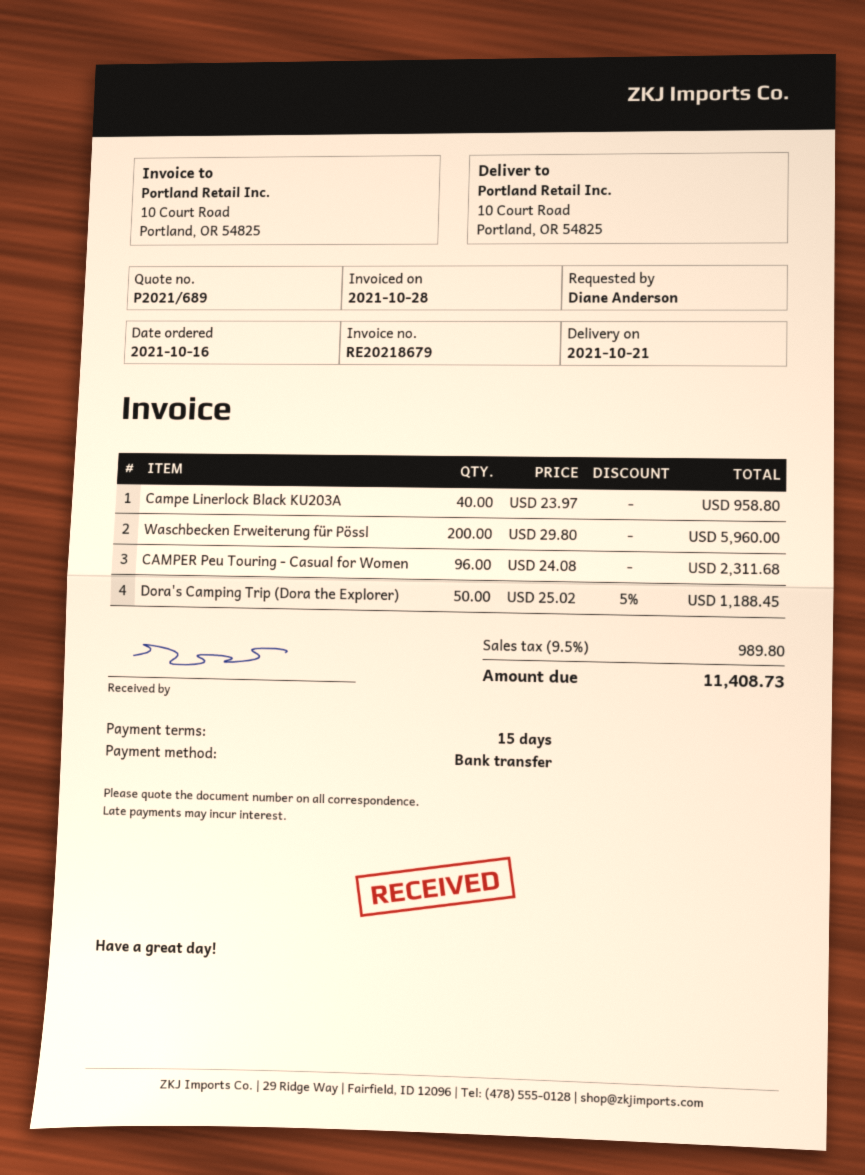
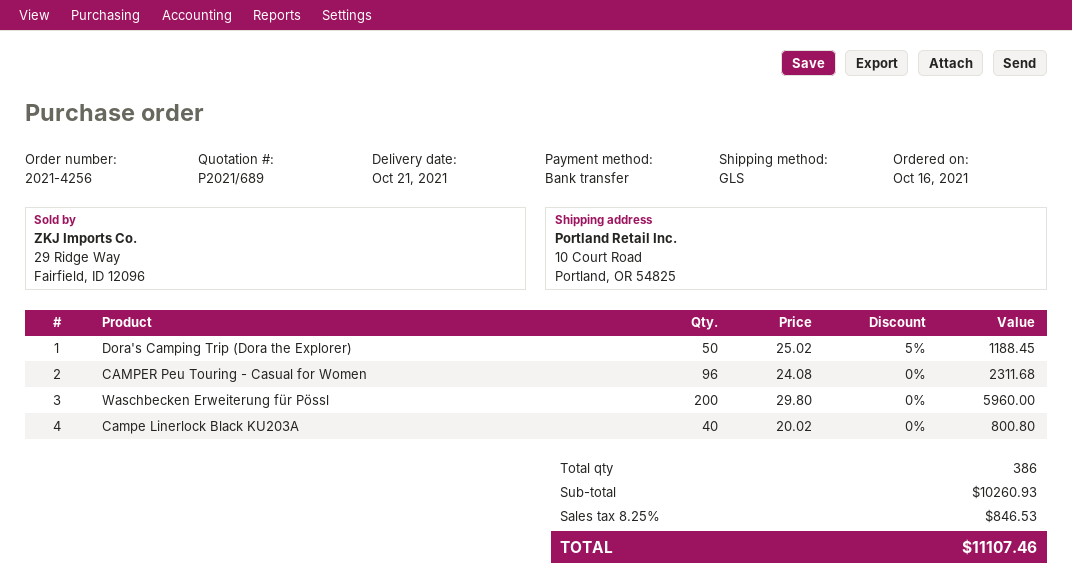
Campe Linerlock Black KU203A: 40 x 23.97 = 958.80 -> 40 x 20.02 = 800.80
tax: 9.5% = 989.80 -> 8.25% = 846.53
total: 11408.73 -> 11107.46

